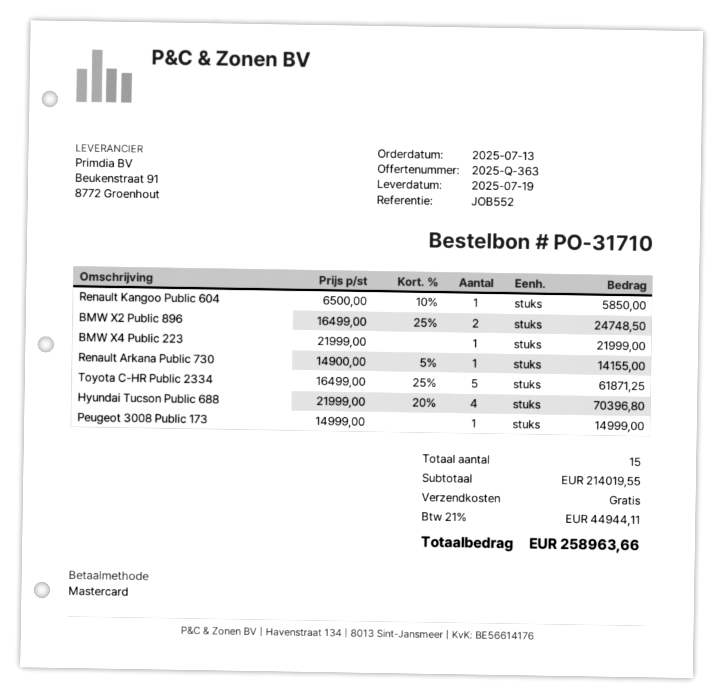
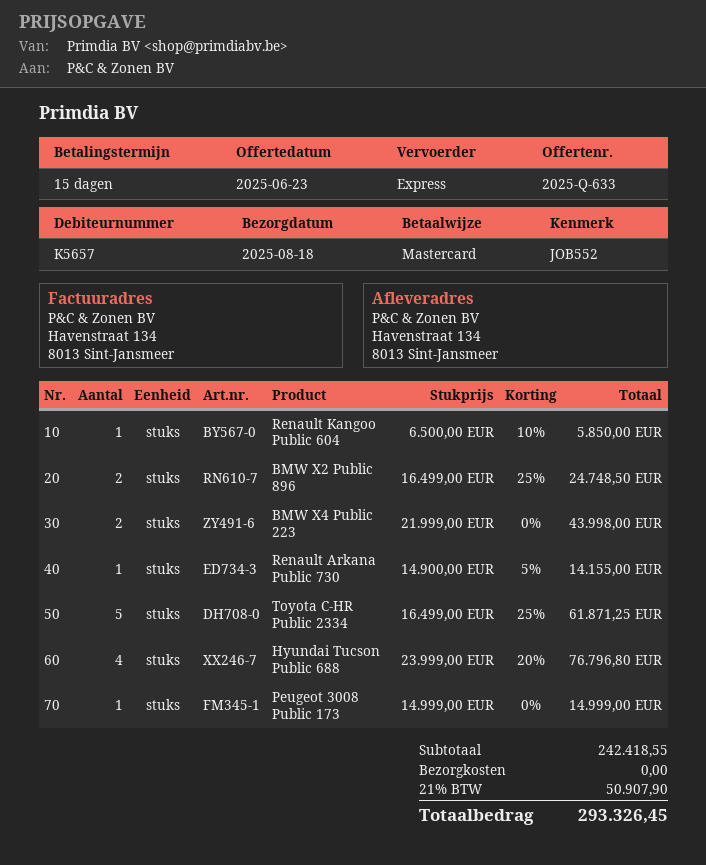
quote number: 2025-Q-363 -> 2025-Q-633
delivery date: 2025-07-19 -> 2025-08-18
BMW X4 Public 223: 1 x 21999.00 = 21999.00 -> 2 x 21999.00 = 43998.00
Hyundai Tucson Public 688: 4 x 21999.00 - 20% = 70396.80 -> 4 x 23999.00 - 20% = 76796.80
subtotal: 214019.55 -> 242418.55
tax: 21% = 44944.11 -> 21% = 50907.90
total: 258963.66 -> 293326.45

